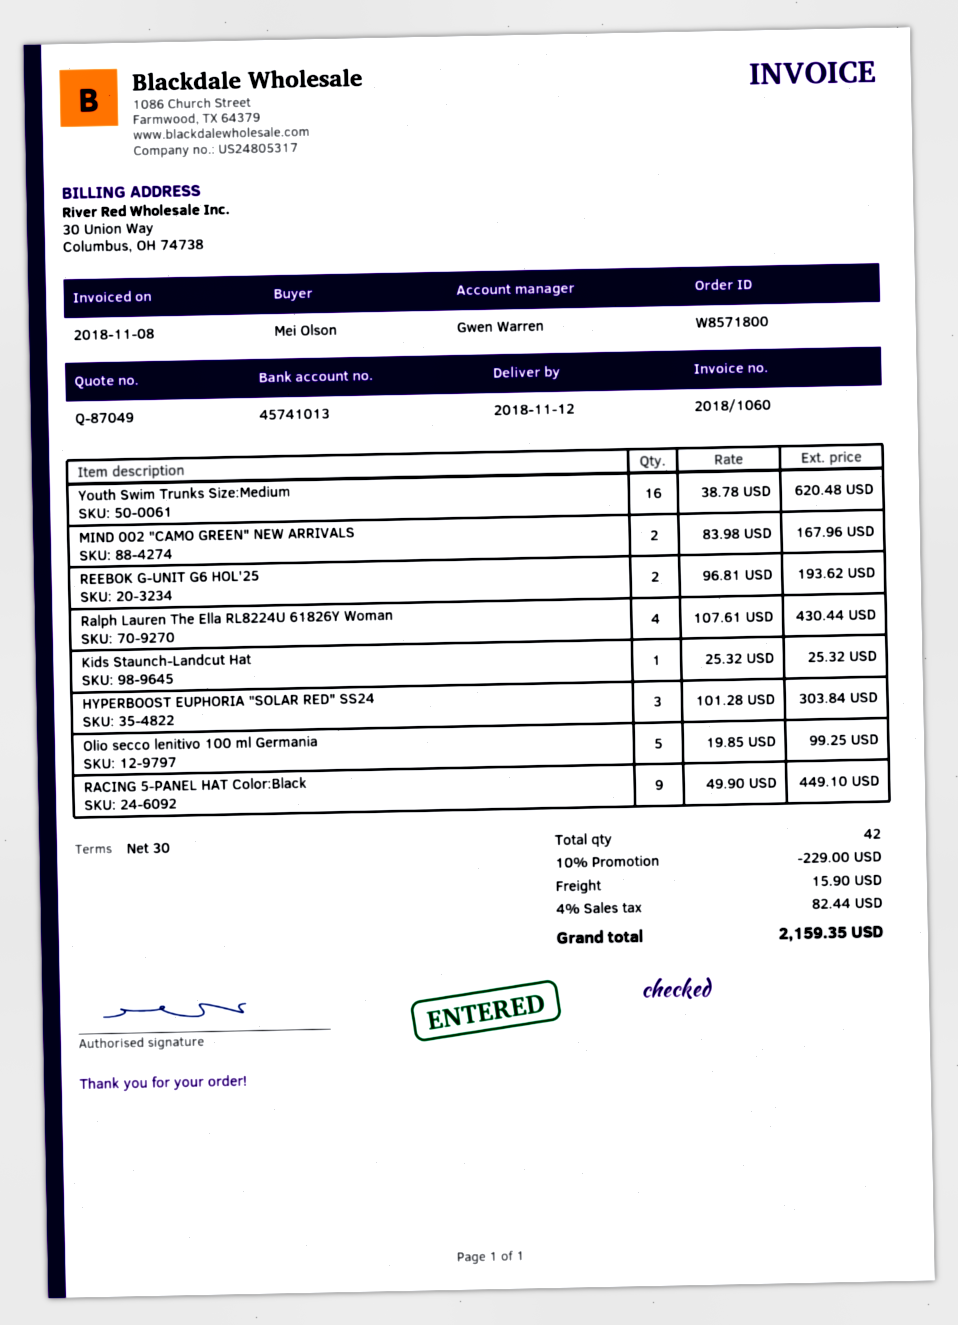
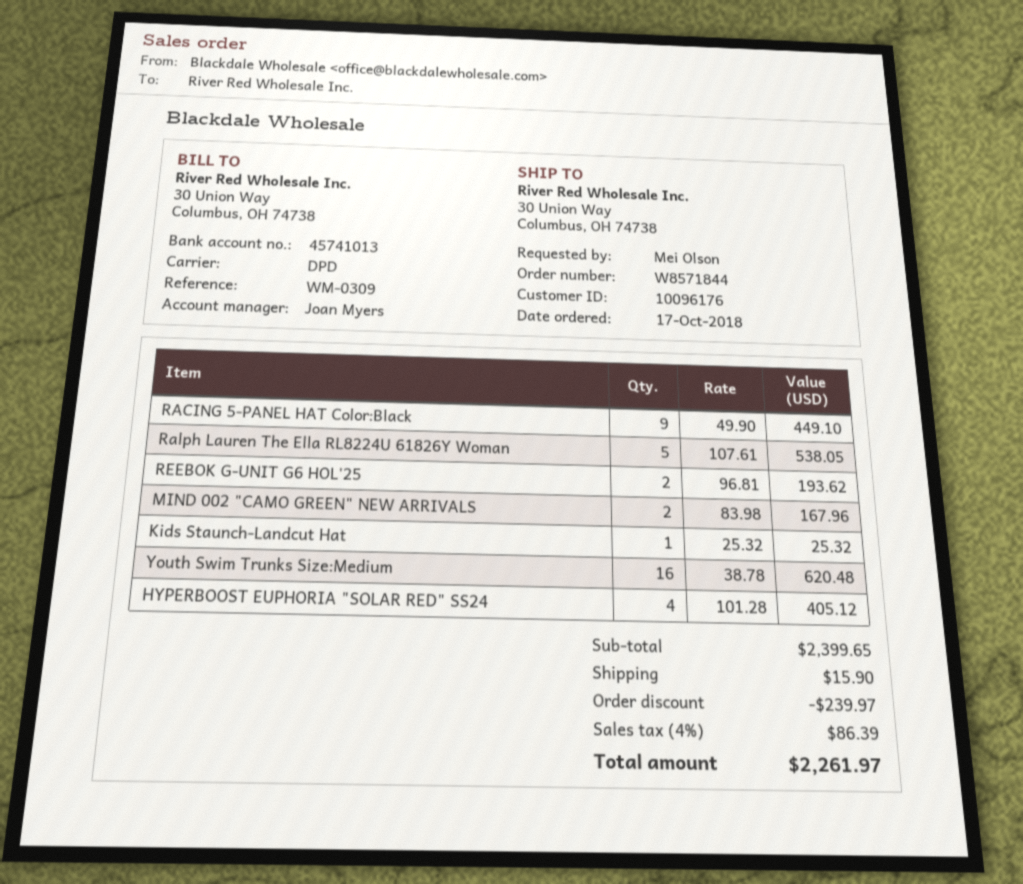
order number: W8571800 -> W8571844
sales rep: Gwen Warren -> Joan Myers
Ralph Lauren The Ella RL8224U 61826Y Woman: 4 x 107.61 = 430.44 -> 5 x 107.61 = 538.05
HYPERBOOST EUPHORIA "SOLAR RED" SS24: 3 x 101.28 = 303.84 -> 4 x 101.28 = 405.12
Olio secco lenitivo 100 ml Germania: 5 x 19.85 = 99.25 -> none
discount: 229.00 -> 239.97
tax: 4% = 82.44 -> 4% = 86.39
total: 2159.35 -> 2261.97

